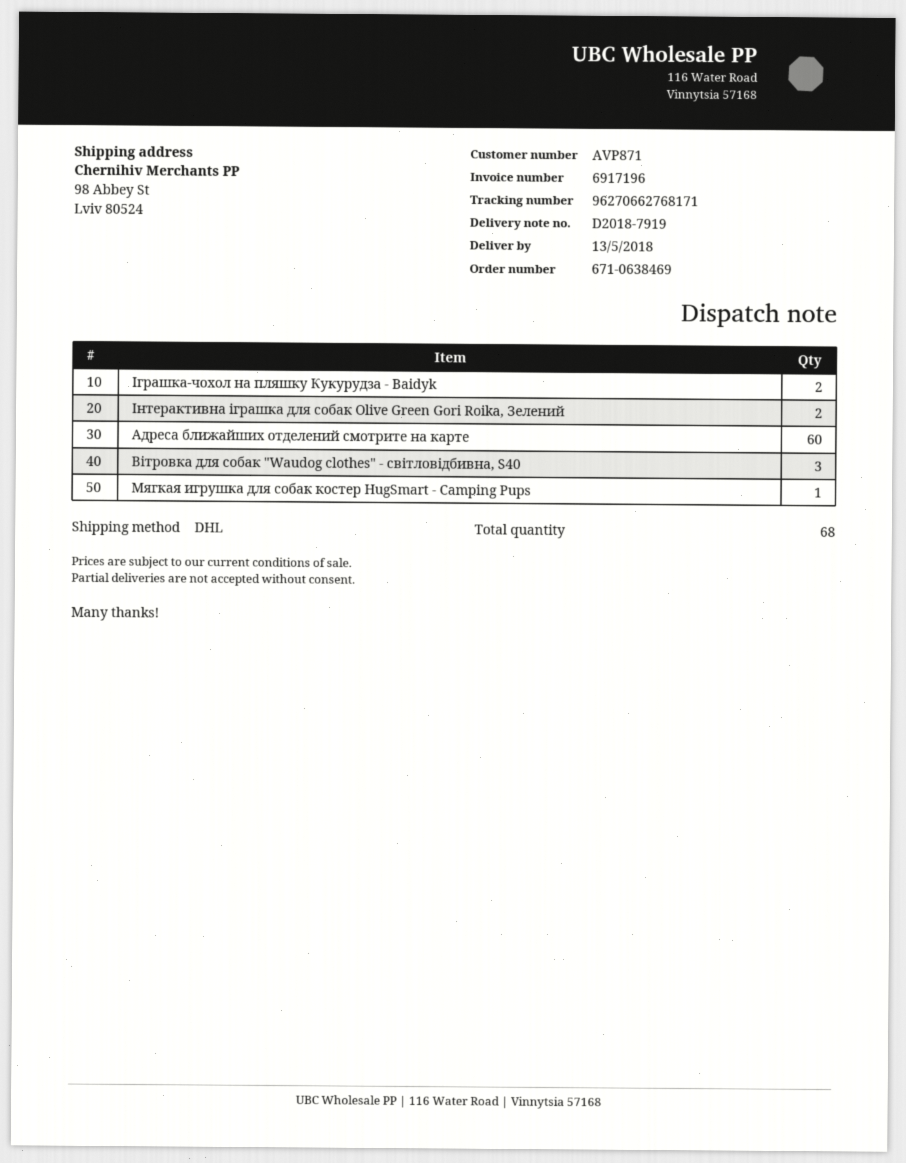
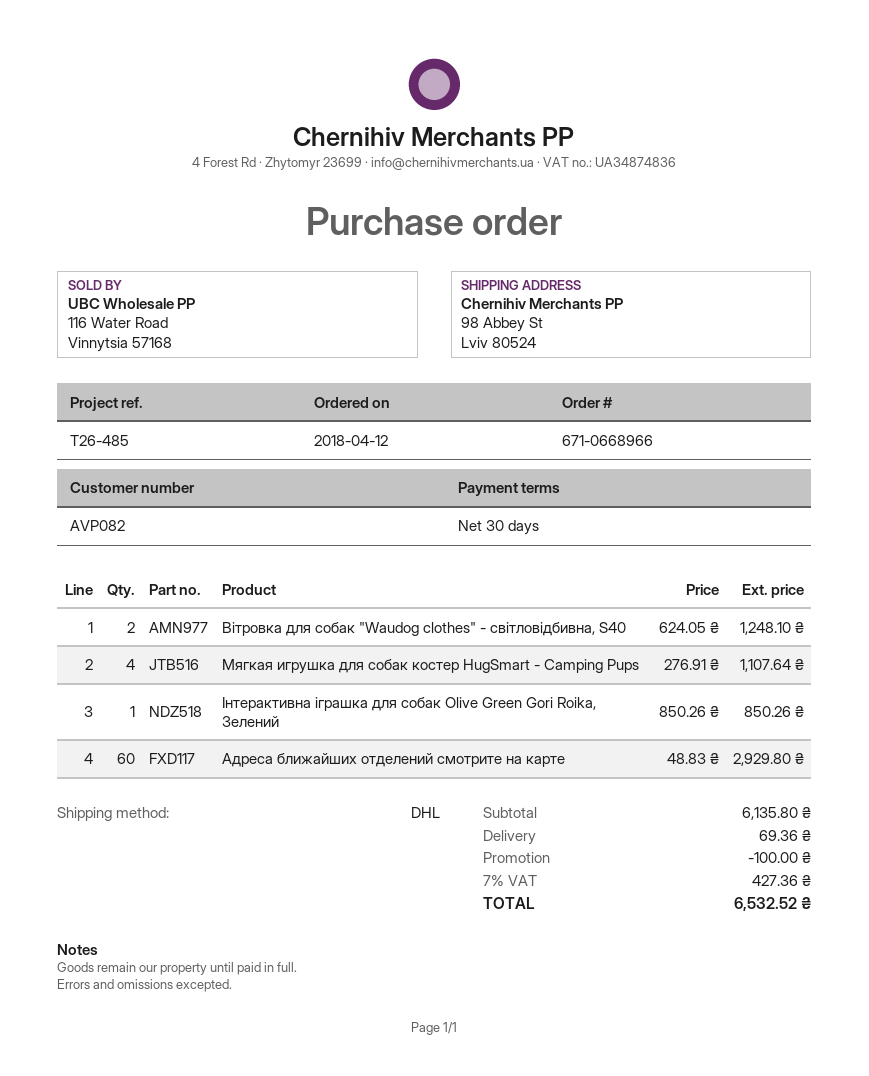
order number: 671-0638469 -> 671-0668966
customer number: AVP871 -> AVP082
Іграшка-чохол на пляшку Кукурудза - Baidyk: 2 -> none
Інтерактивна іграшка для собак Olive Green Gori Roika, Зелений: 2 -> 1
Вітровка для собак "Waudog clothes" - світловідбивна, S40: 3 -> 2
Мягкая игрушка для собак костер HugSmart - Camping Pups: 1 -> 4

